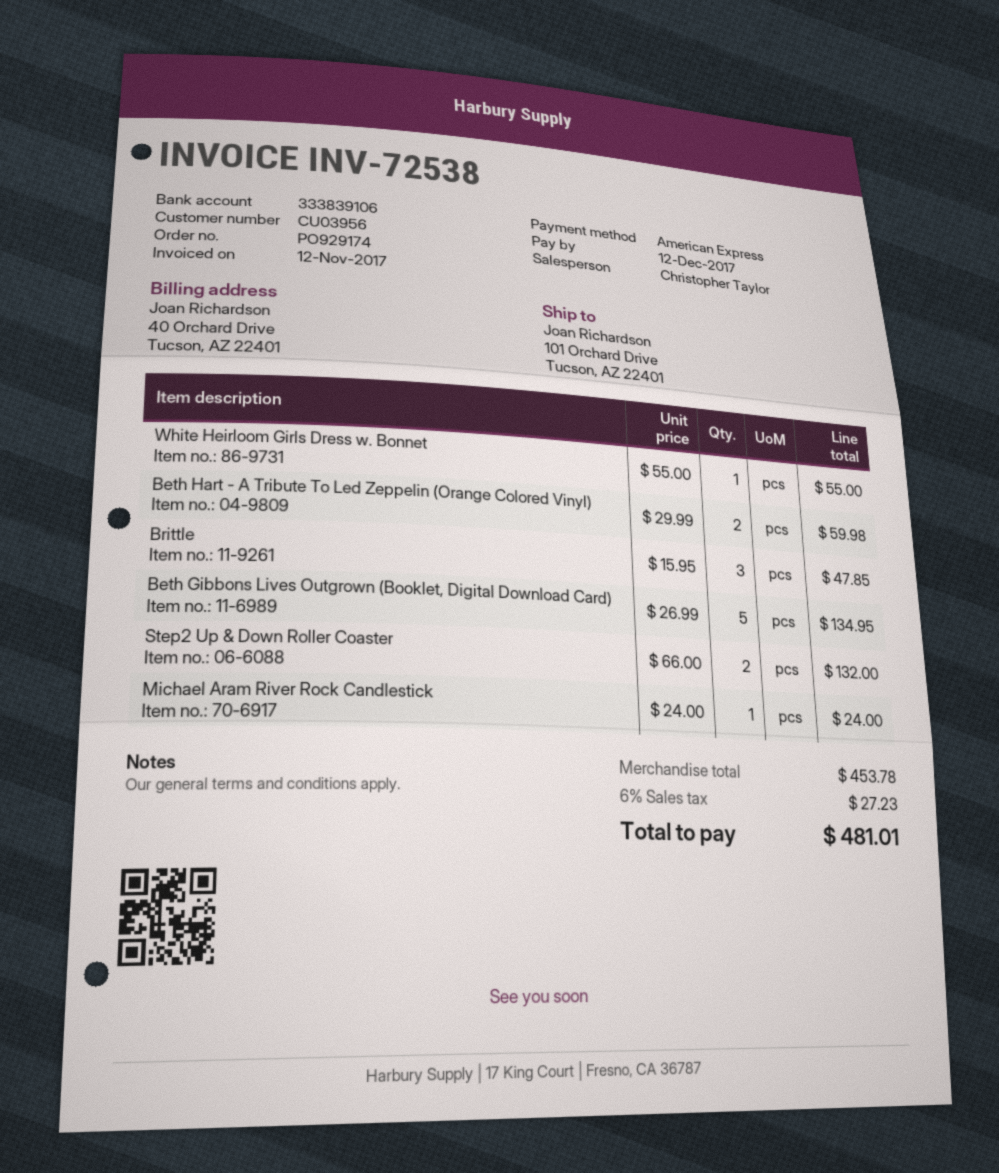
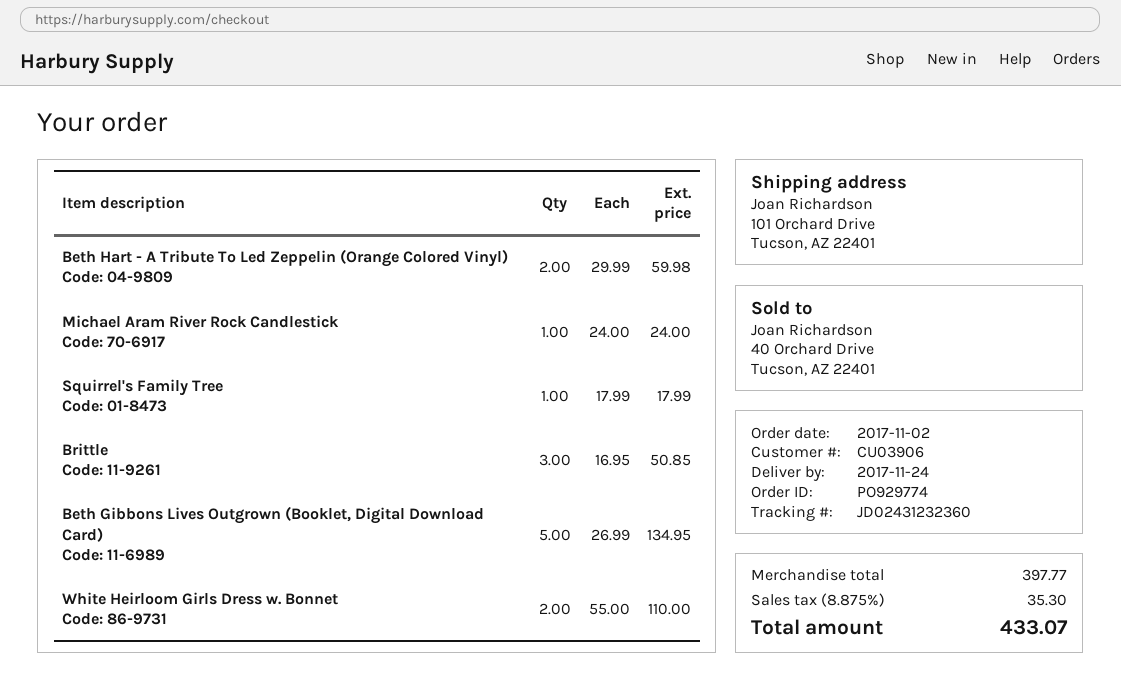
order number: PO929174 -> PO929774
customer number: CU03956 -> CU03906
White Heirloom Girls Dress w. Bonnet: 1 x 55.00 = 55.00 -> 2 x 55.00 = 110.00
Brittle: 3 x 15.95 = 47.85 -> 3 x 16.95 = 50.85
Step2 Up & Down Roller Coaster: 2 x 66.00 = 132.00 -> none
Squirrel's Family Tree: none -> 1 x 17.99 = 17.99
subtotal: 453.78 -> 397.77
tax: 6% = 27.23 -> 8.875% = 35.30
total: 481.01 -> 433.07

